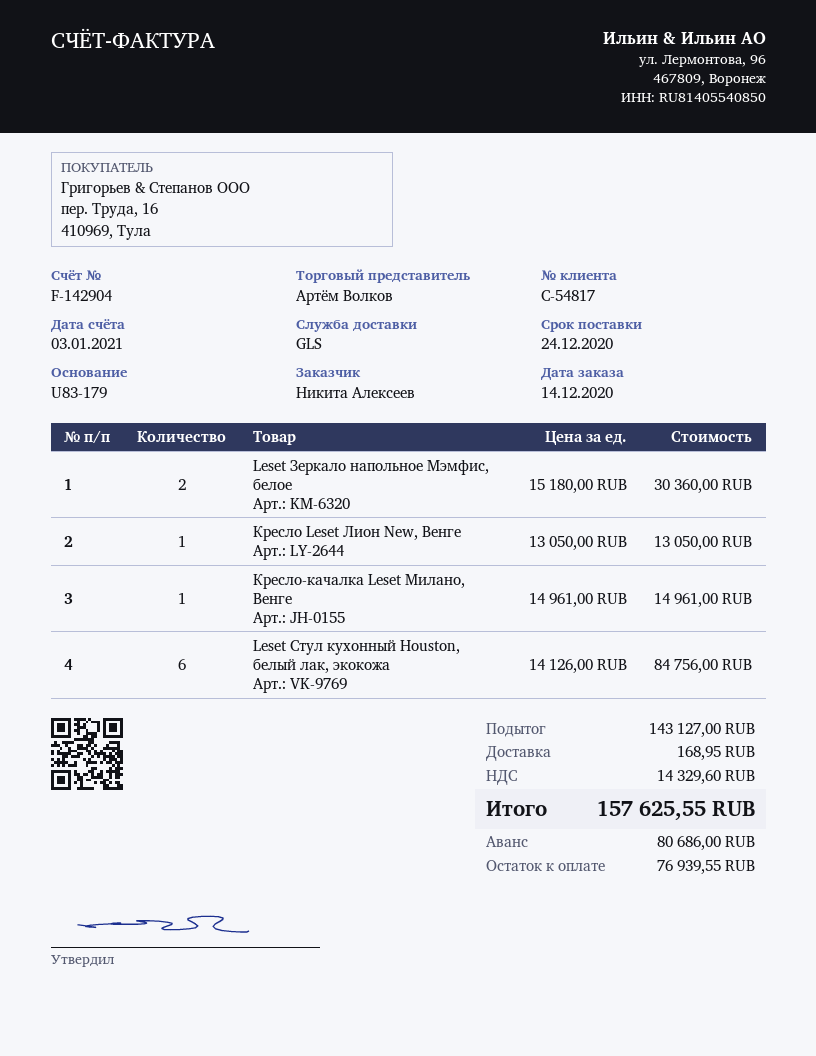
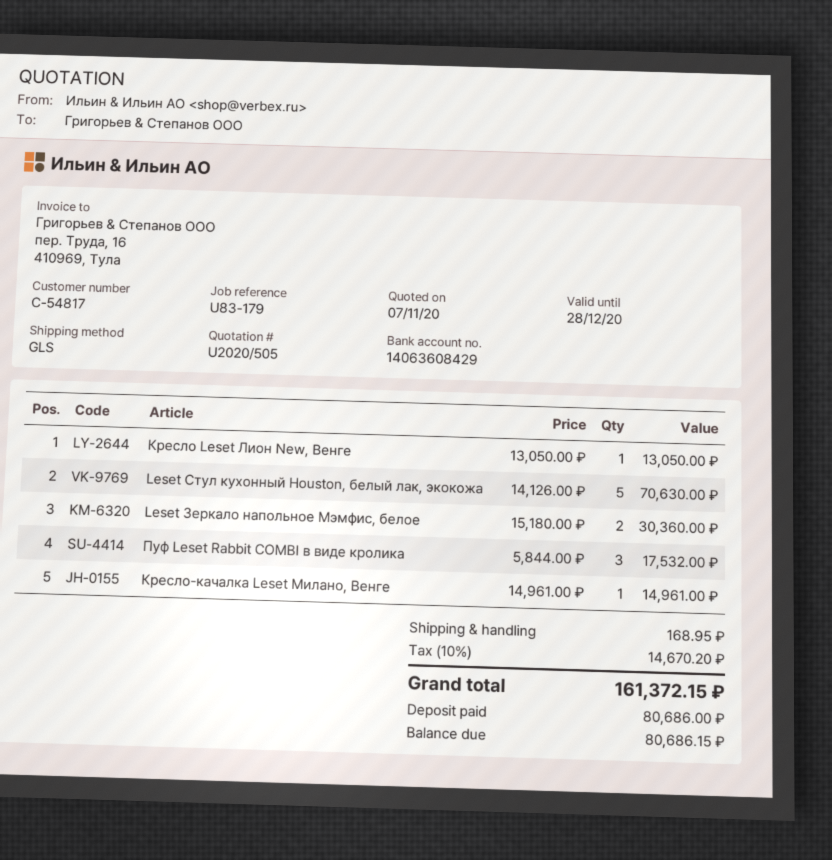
Leset Стул кухонный Houston, белый лак, экокожа: 6 x 14126.00 = 84756.00 -> 5 x 14126.00 = 70630.00
Пуф Leset Rabbit COMBI в виде кролика: none -> 3 x 5844.00 = 17532.00
tax: 14329.60 -> 14670.20
total: 157625.55 -> 161372.15
balance: 76939.55 -> 80686.15

